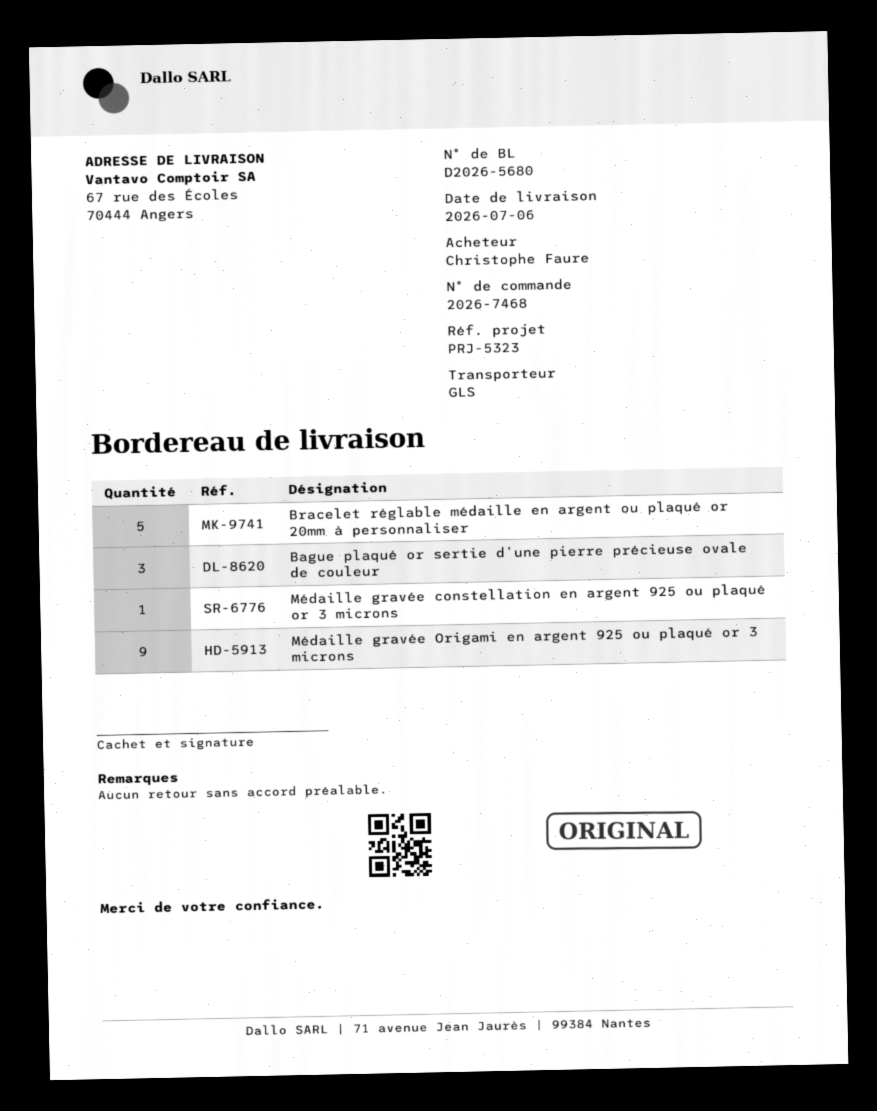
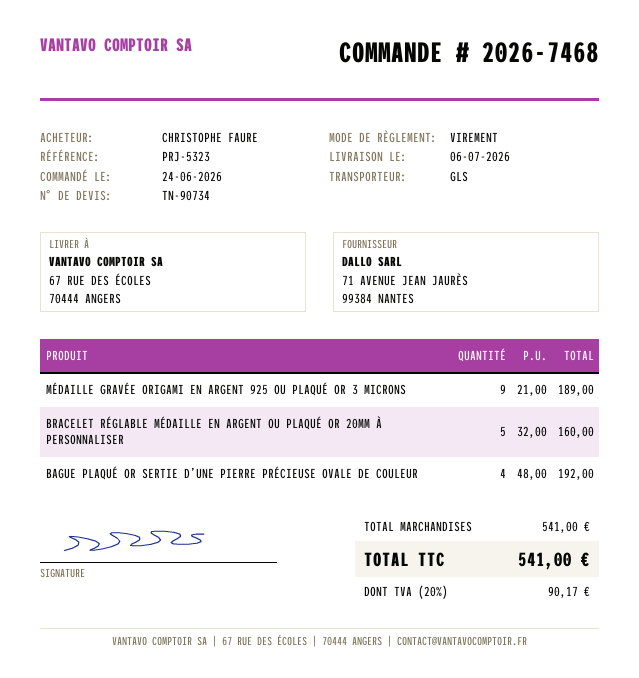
Bague plaqué or sertie d’une pierre précieuse ovale de couleur: 3 -> 4
Médaille gravée constellation en argent 925 ou plaqué or 3 microns: 1 -> none

